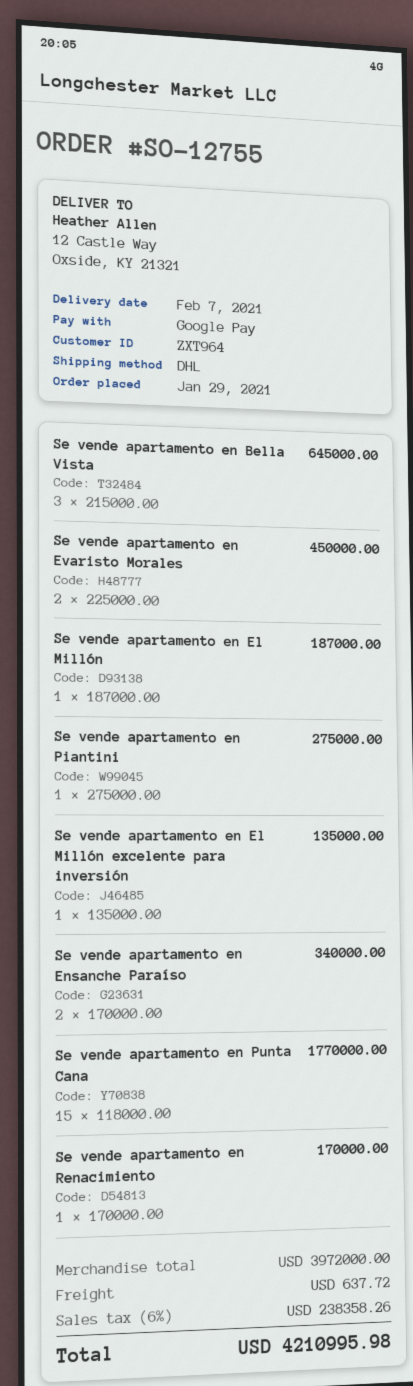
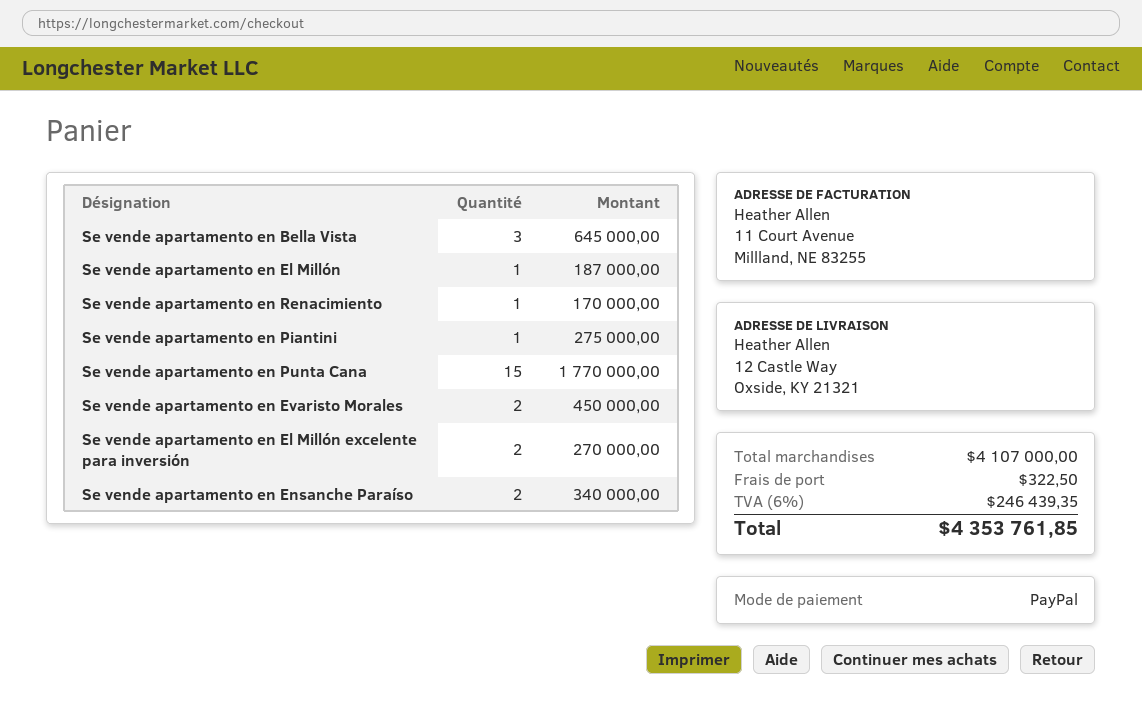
payment method: Google Pay -> PayPal
Se vende apartamento en El Millón excelente para inversión: 1 for 135000.00 -> 2 for 270000.00
subtotal: 3972000.00 -> 4107000.00
shipping: 637.72 -> 322.50
tax: 6% = 238358.26 -> 6% = 246439.35
total: 4210995.98 -> 4353761.85

